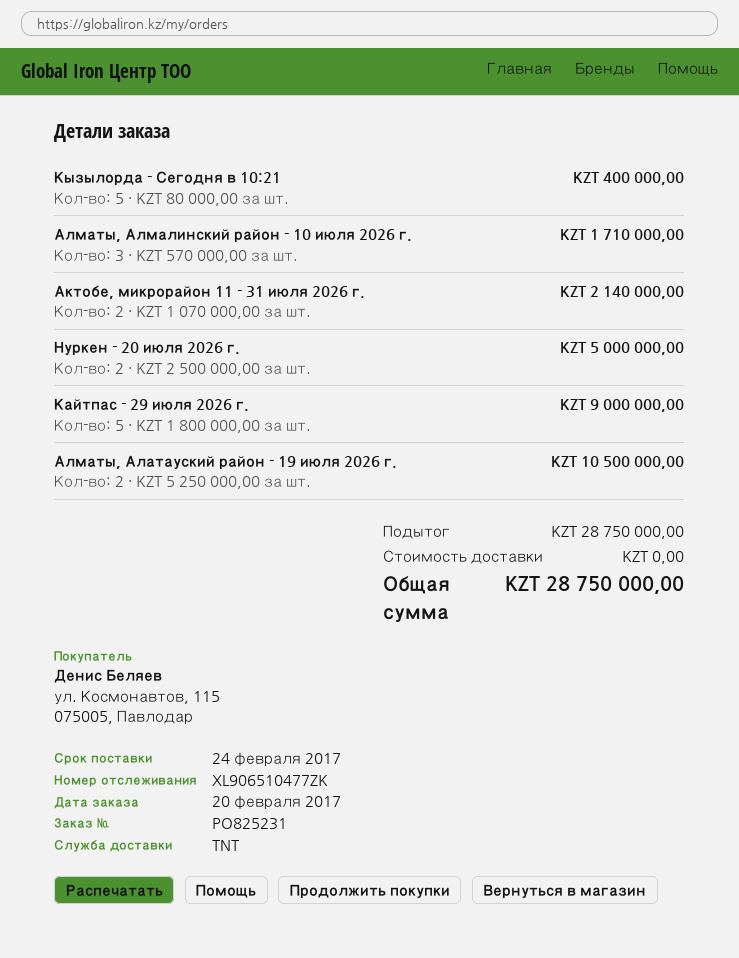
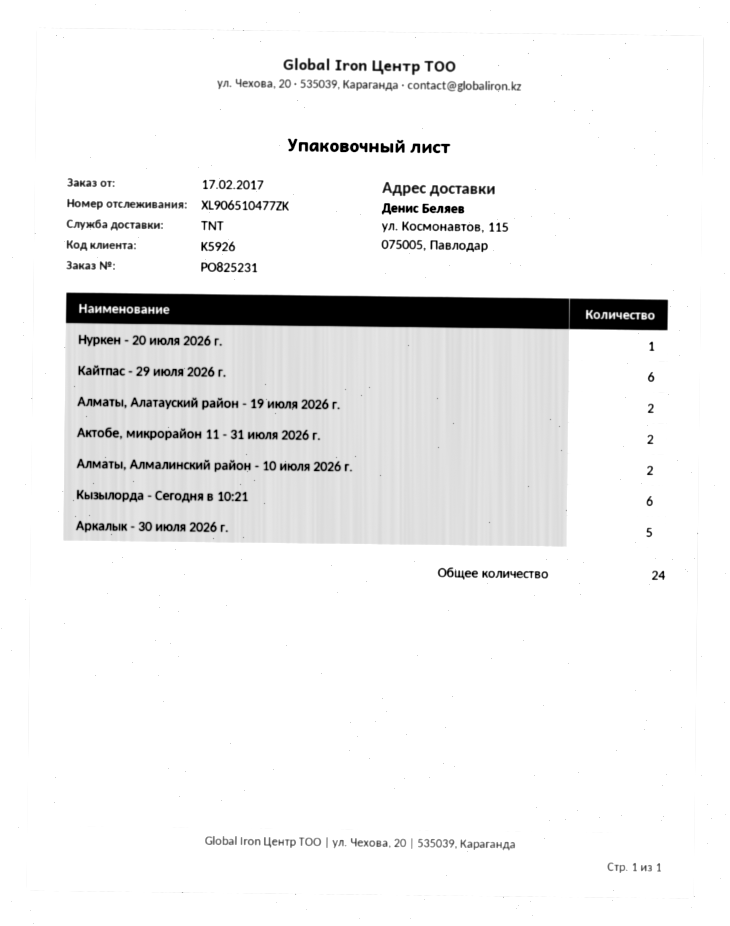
order date: 2017-02-20 -> 2017-02-17
Кызылорда - Сегодня в 10:21: 5 -> 6
Алматы, Алмалинский район - 10 июля 2026 г.: 3 -> 2
Нуркен - 20 июля 2026 г.: 2 -> 1
Кайтпас - 29 июля 2026 г.: 5 -> 6
Аркалык - 30 июля 2026 г.: none -> 5

